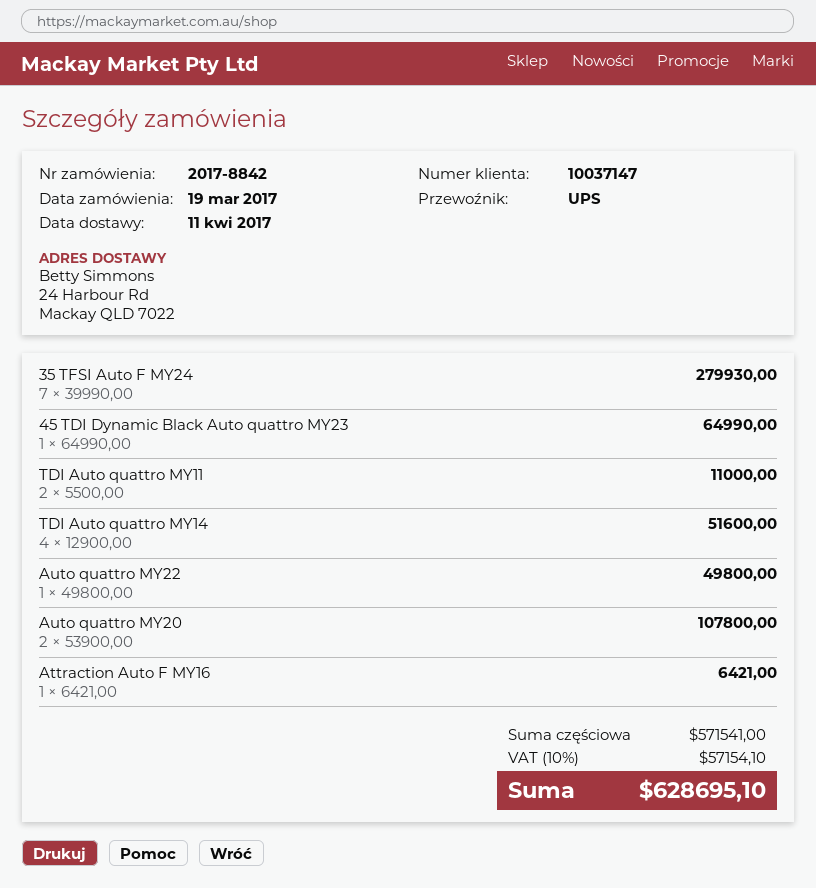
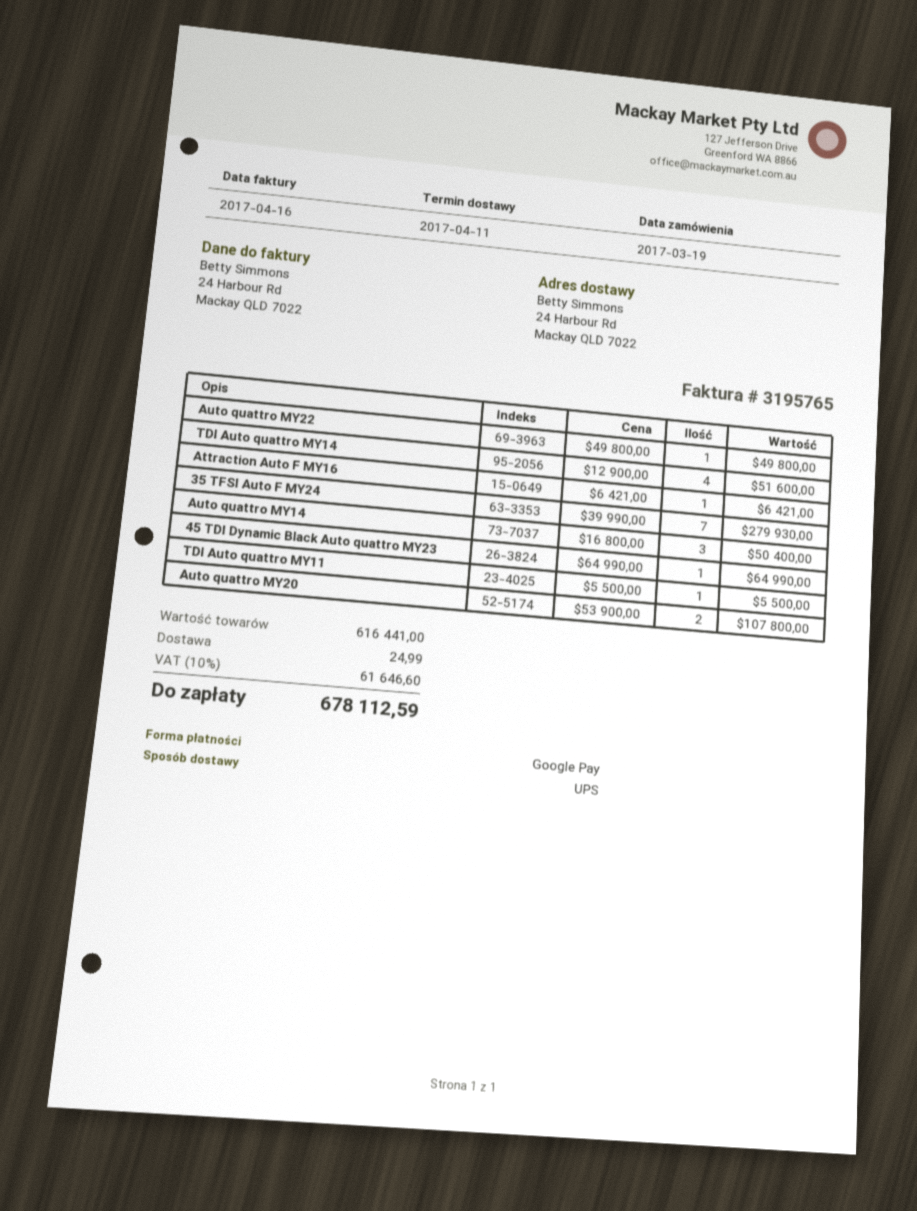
TDI Auto quattro MY11: 2 x 5500.00 = 11000.00 -> 1 x 5500.00 = 5500.00
Auto quattro MY14: none -> 3 x 16800.00 = 50400.00
subtotal: 571541.00 -> 616441.00
shipping: none -> 24.99
tax: 10% = 57154.10 -> 10% = 61646.60
total: 628695.10 -> 678112.59

